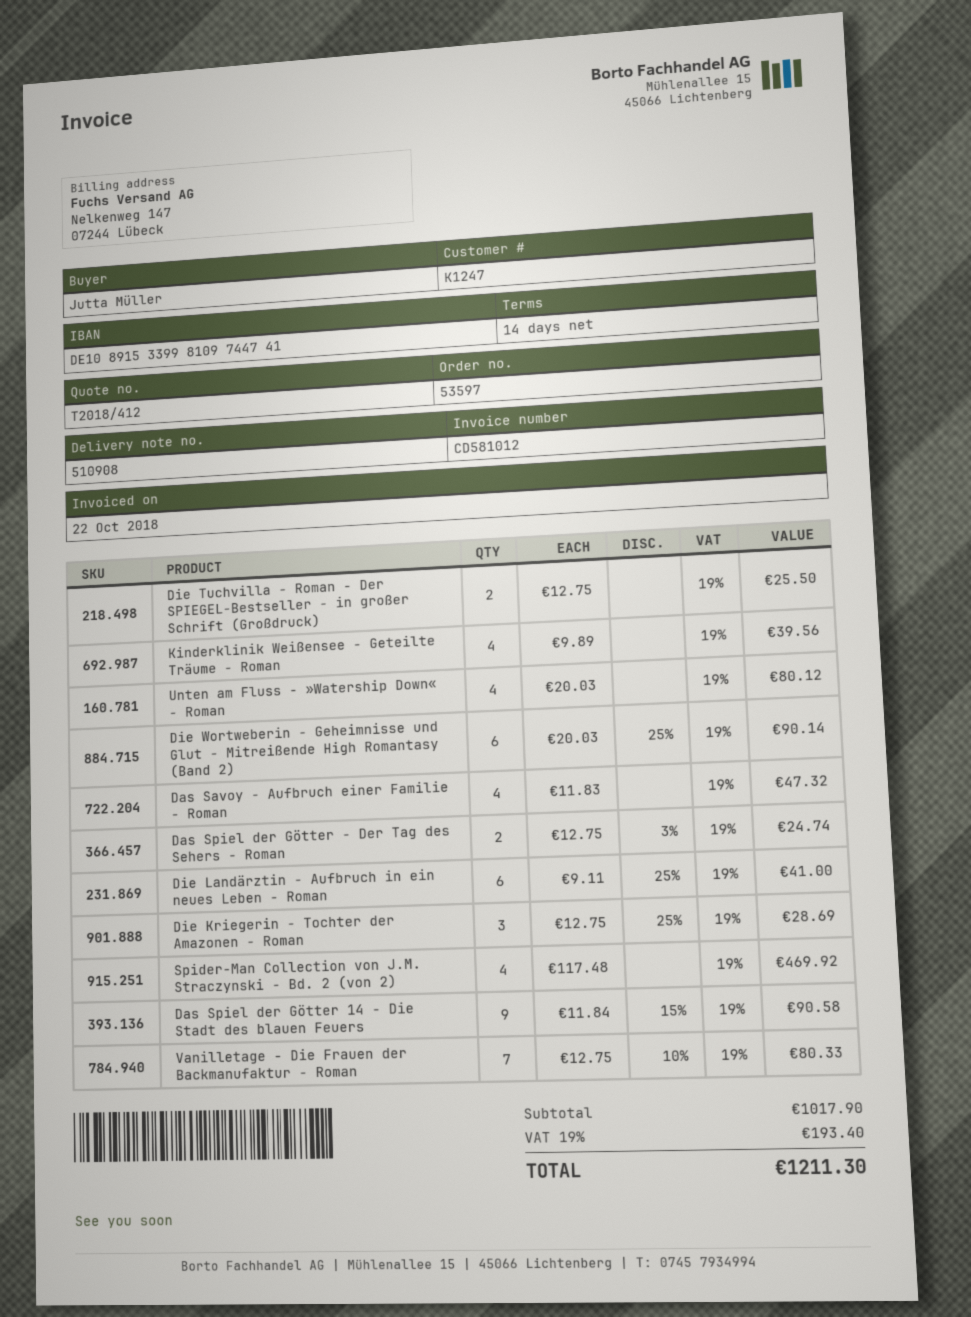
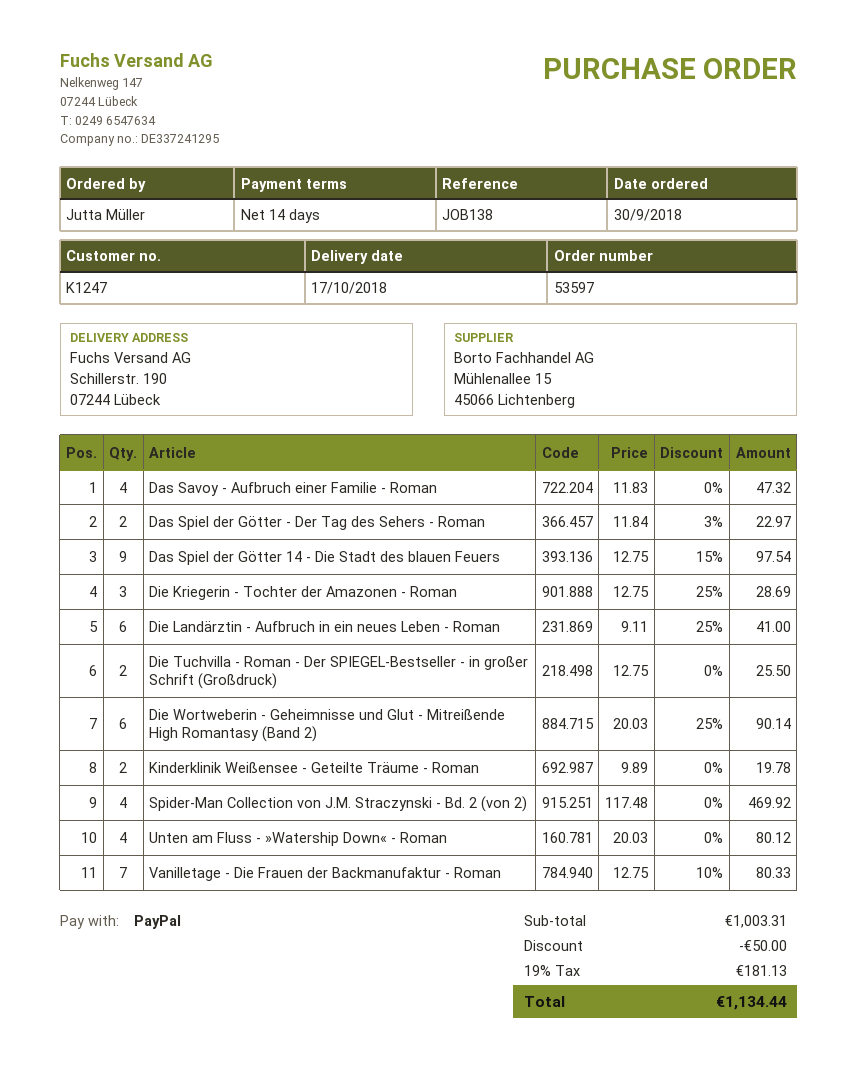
Kinderklinik Weißensee - Geteilte Träume - Roman: 4 x 9.89 = 39.56 -> 2 x 9.89 = 19.78
Das Spiel der Götter - Der Tag des Sehers - Roman: 2 x 12.75 - 3% = 24.74 -> 2 x 11.84 - 3% = 22.97
Das Spiel der Götter 14 - Die Stadt des blauen Feuers: 9 x 11.84 - 15% = 90.58 -> 9 x 12.75 - 15% = 97.54
subtotal: 1017.90 -> 1003.31
discount: none -> 50.00
tax: 19% = 193.40 -> 19% = 181.13
total: 1211.30 -> 1134.44

